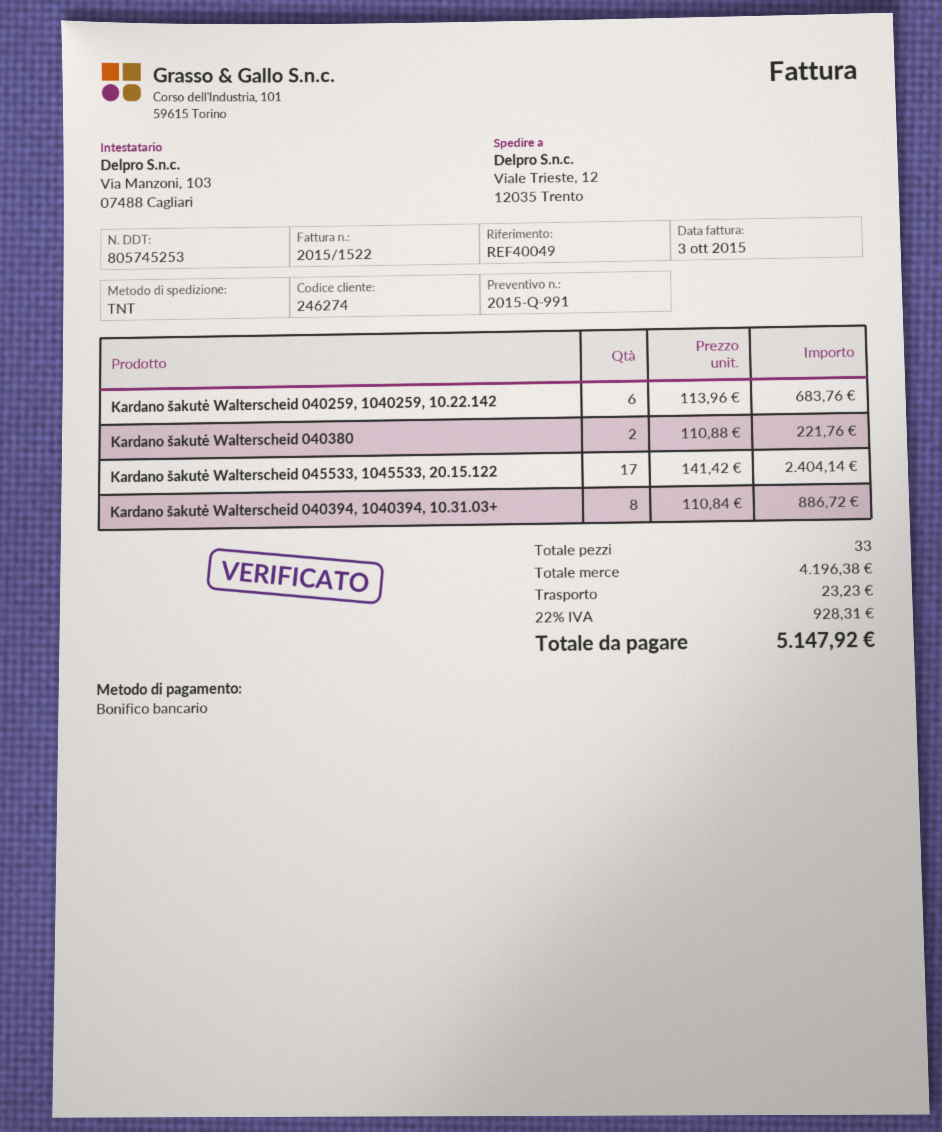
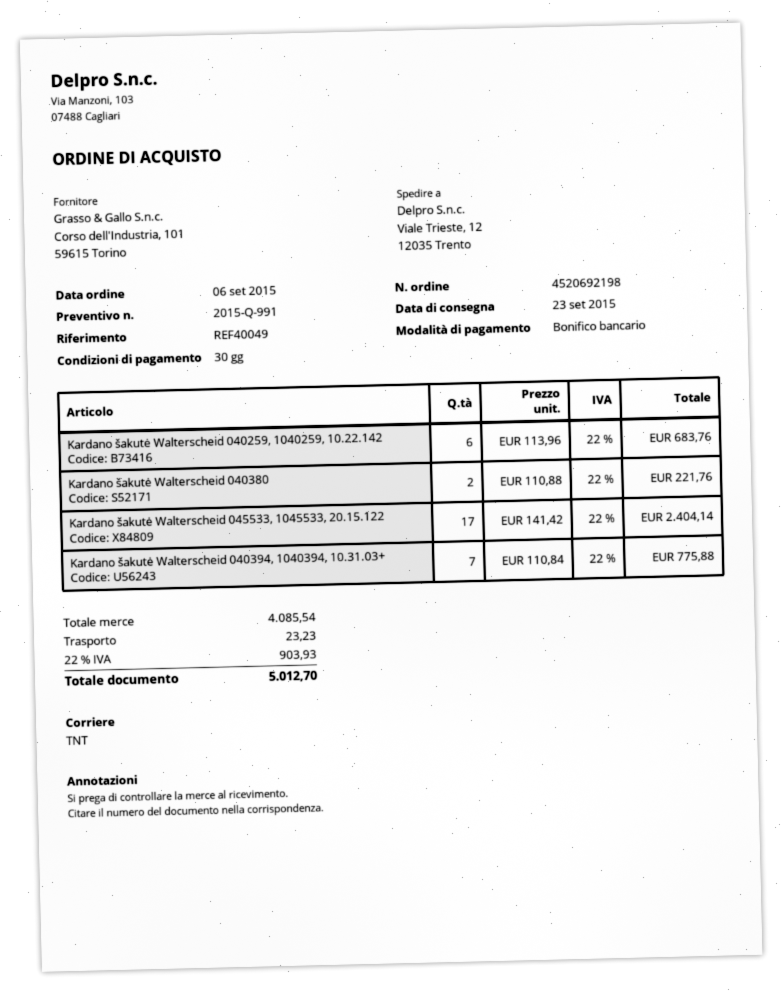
Kardano šakutė Walterscheid 040394, 1040394, 10.31.03+: 8 x 110.84 = 886.72 -> 7 x 110.84 = 775.88
subtotal: 4196.38 -> 4085.54
tax: 22% = 928.31 -> 22% = 903.93
total: 5147.92 -> 5012.70

